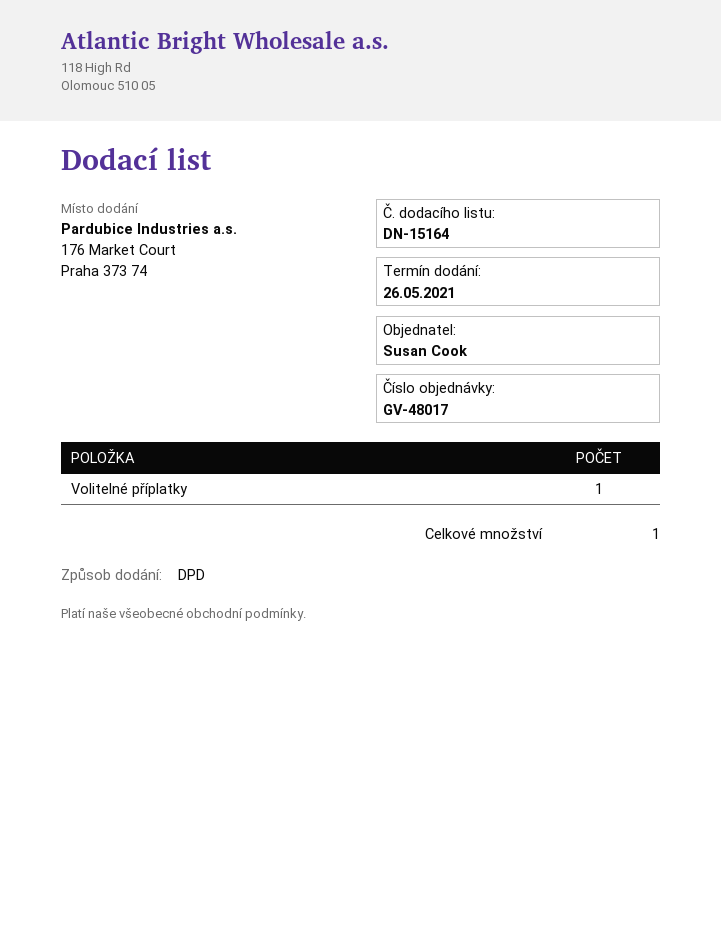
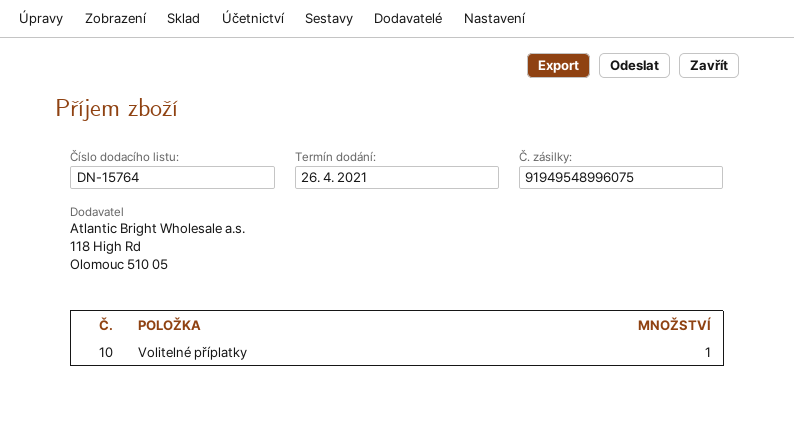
delivery note number: DN-15164 -> DN-15764
delivery date: 2021-05-26 -> 2021-04-26

